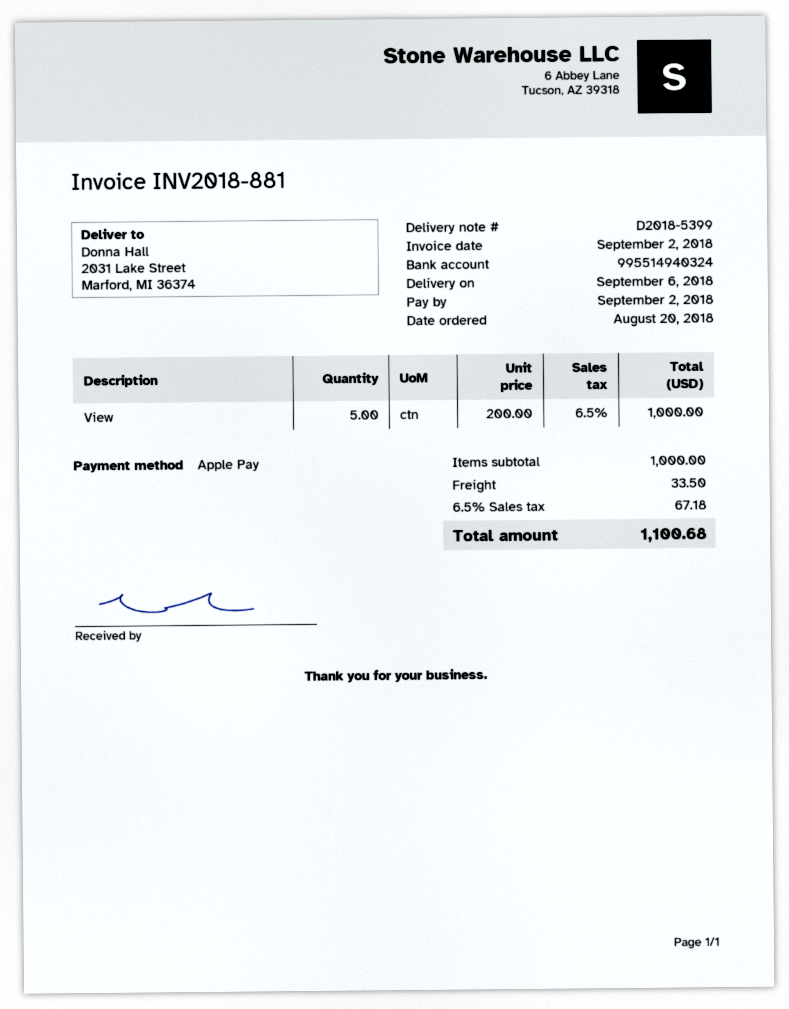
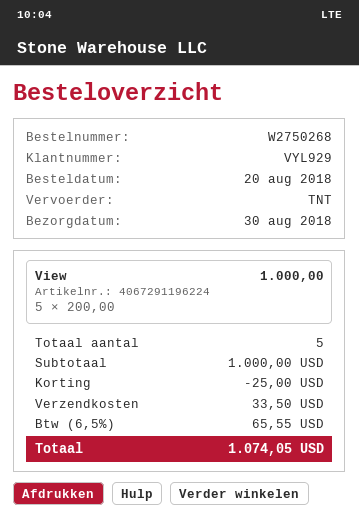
delivery date: 2018-09-06 -> 2018-08-30
discount: none -> 25.00
tax: 6.5% = 67.18 -> 6.5% = 65.55
total: 1100.68 -> 1074.05

